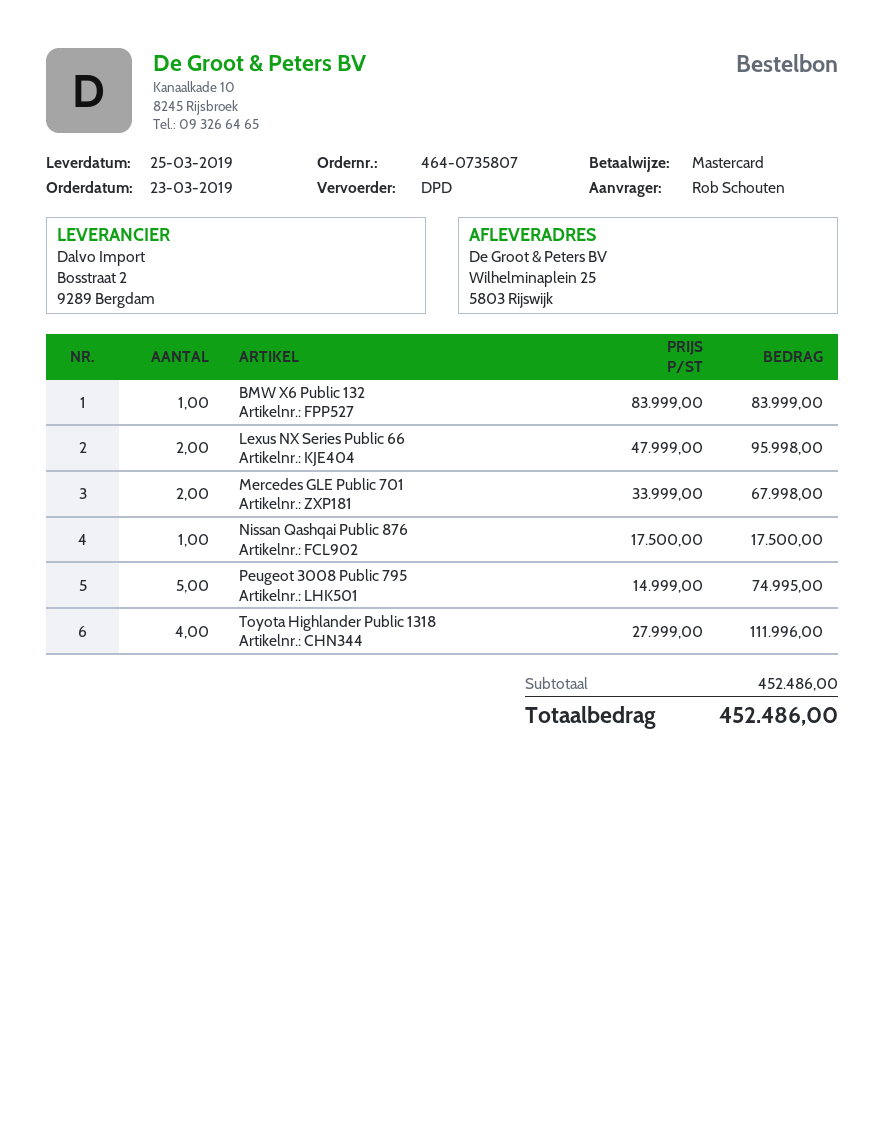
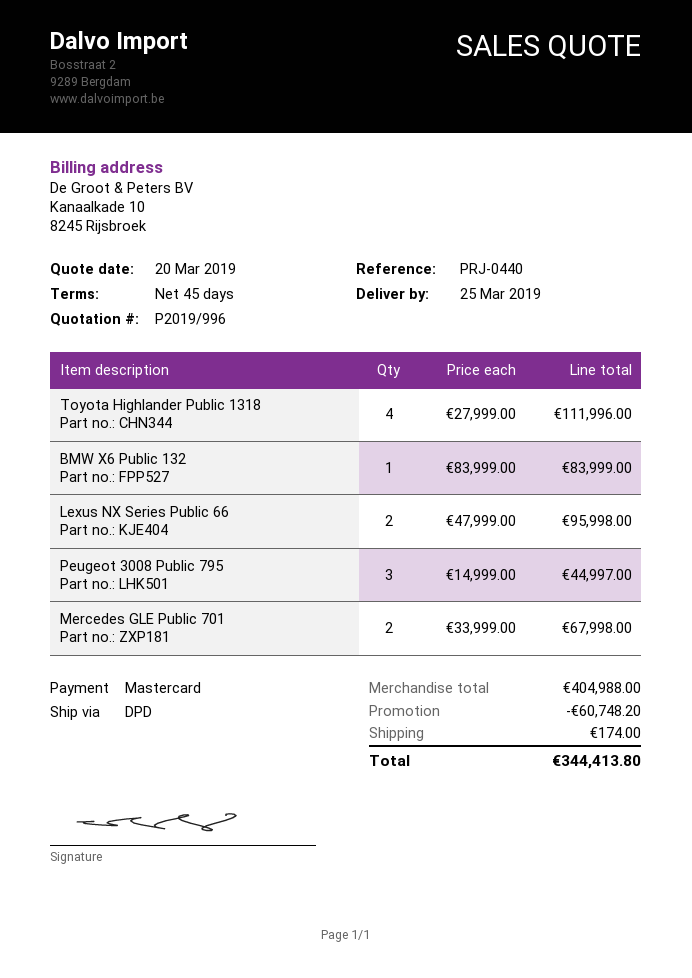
Nissan Qashqai Public 876: 1 x 17500.00 = 17500.00 -> none
Peugeot 3008 Public 795: 5 x 14999.00 = 74995.00 -> 3 x 14999.00 = 44997.00
subtotal: 452486.00 -> 404988.00
discount: none -> 60748.20
shipping: none -> 174.00
total: 452486.00 -> 344413.80

